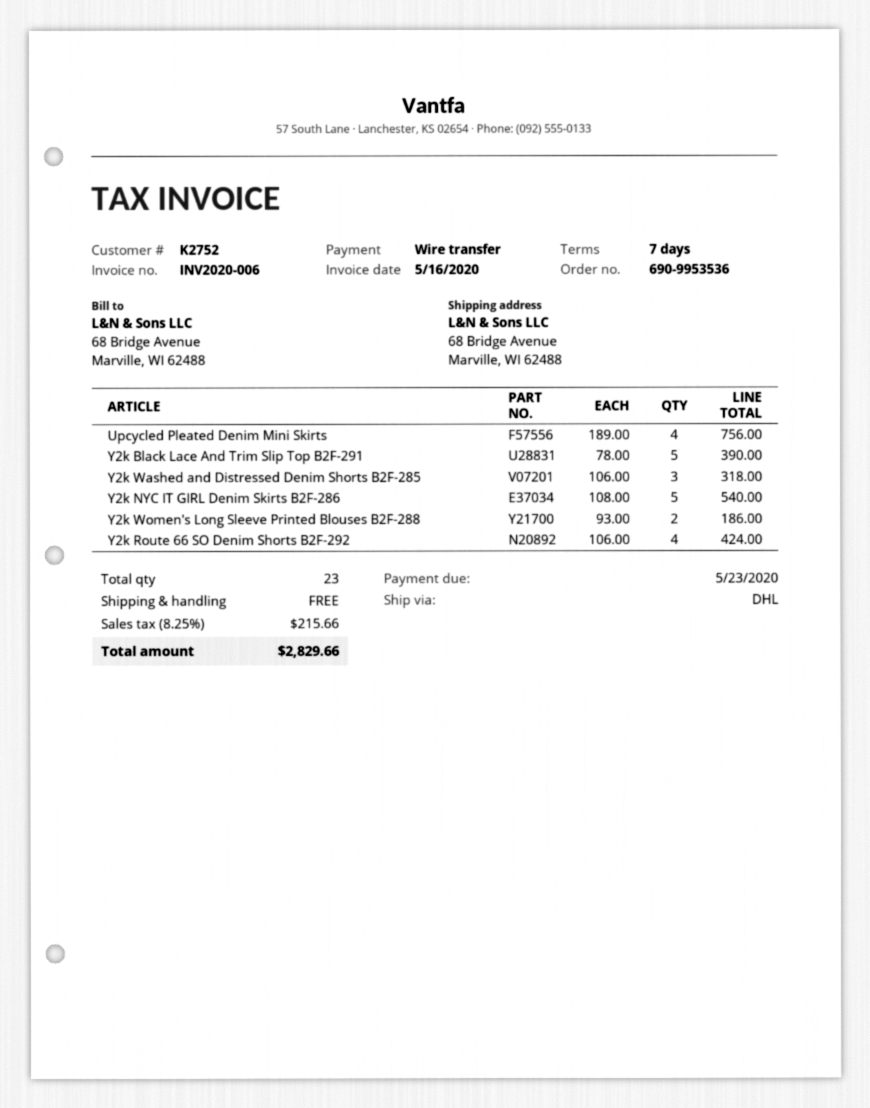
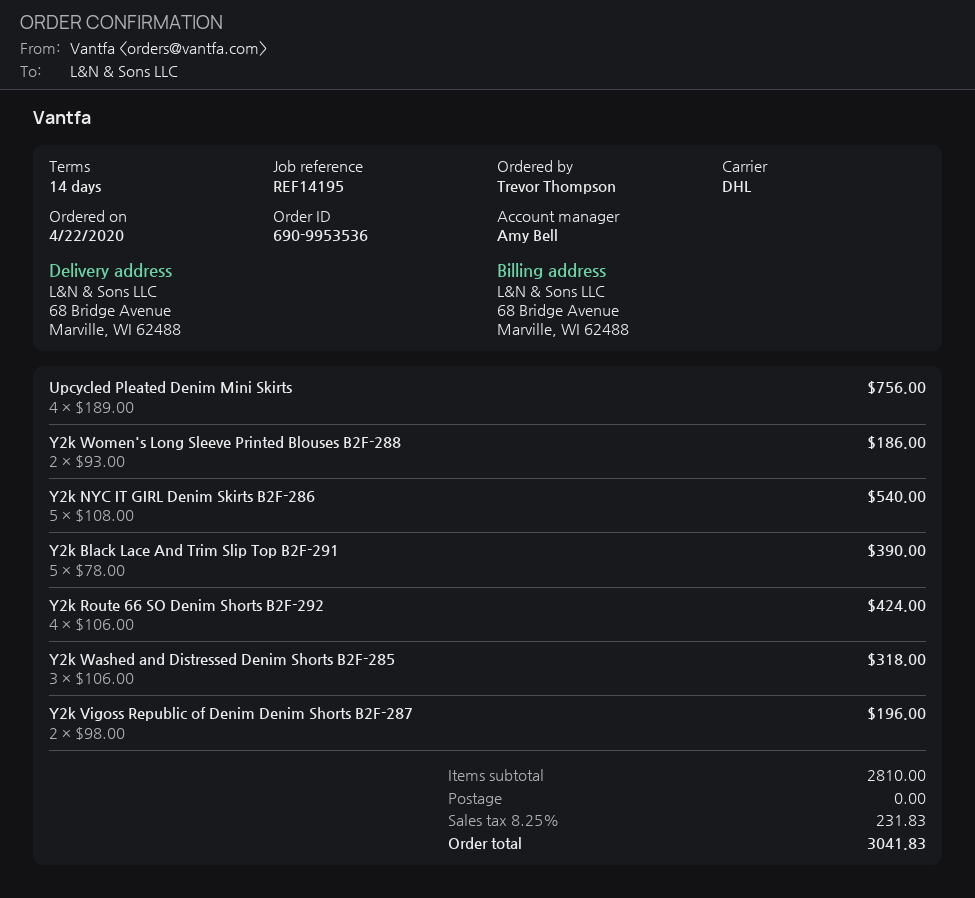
payment terms: 7 days -> 14 days
Y2k Vigoss Republic of Denim Denim Shorts B2F-287: none -> 2 x 98.00 = 196.00
tax: 8.25% = 215.66 -> 8.25% = 231.83
total: 2829.66 -> 3041.83

